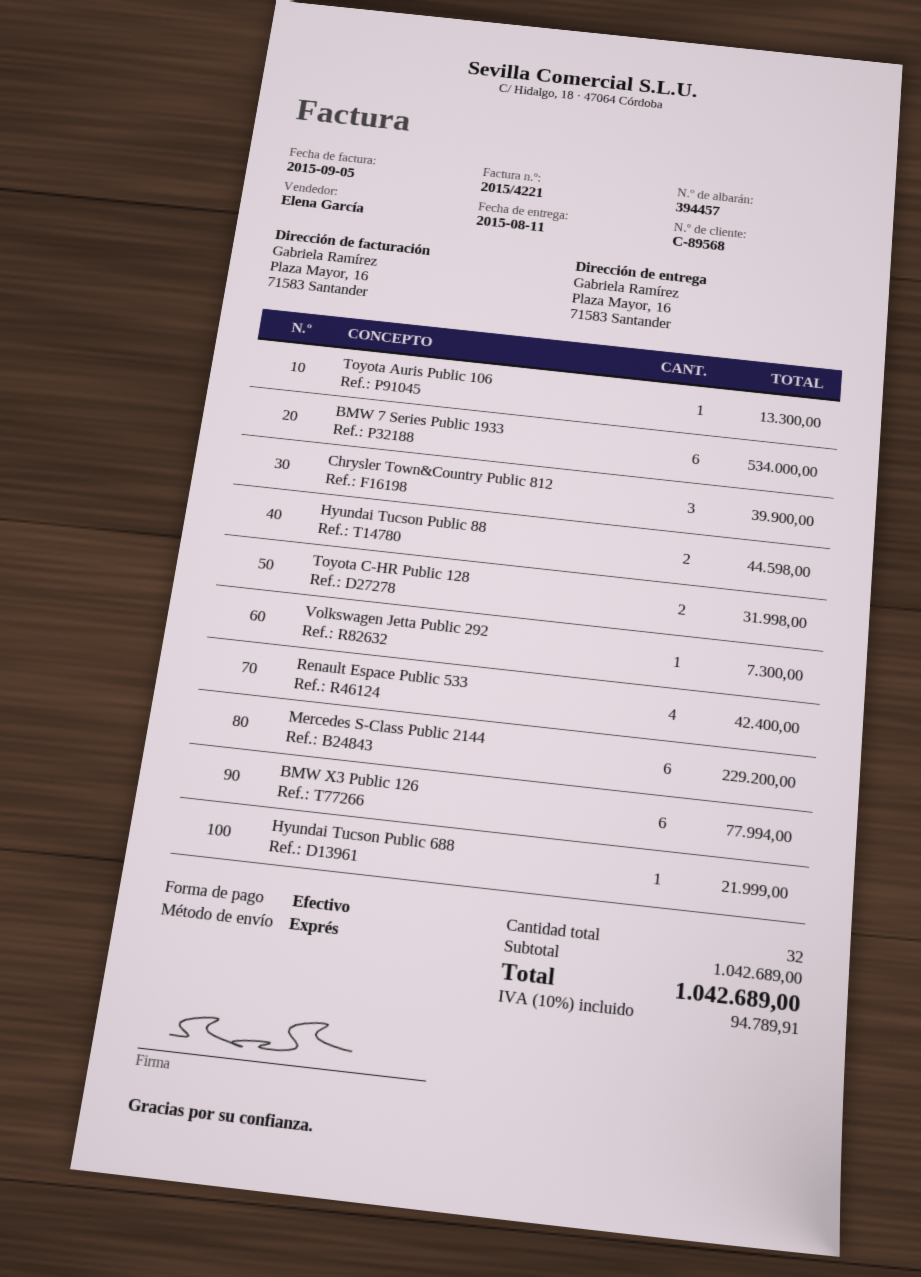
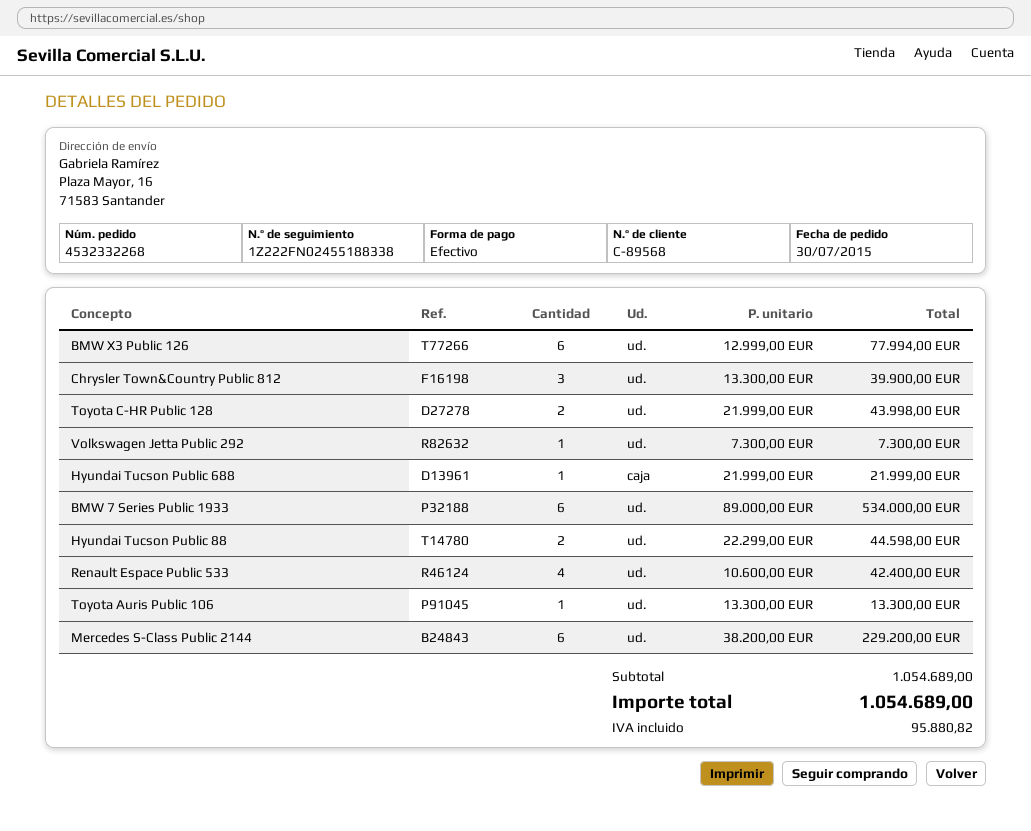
Toyota C-HR Public 128: 2 for 31998.00 -> 2 for 43998.00
subtotal: 1042689.00 -> 1054689.00
tax: 94789.91 -> 95880.82
total: 1042689.00 -> 1054689.00

